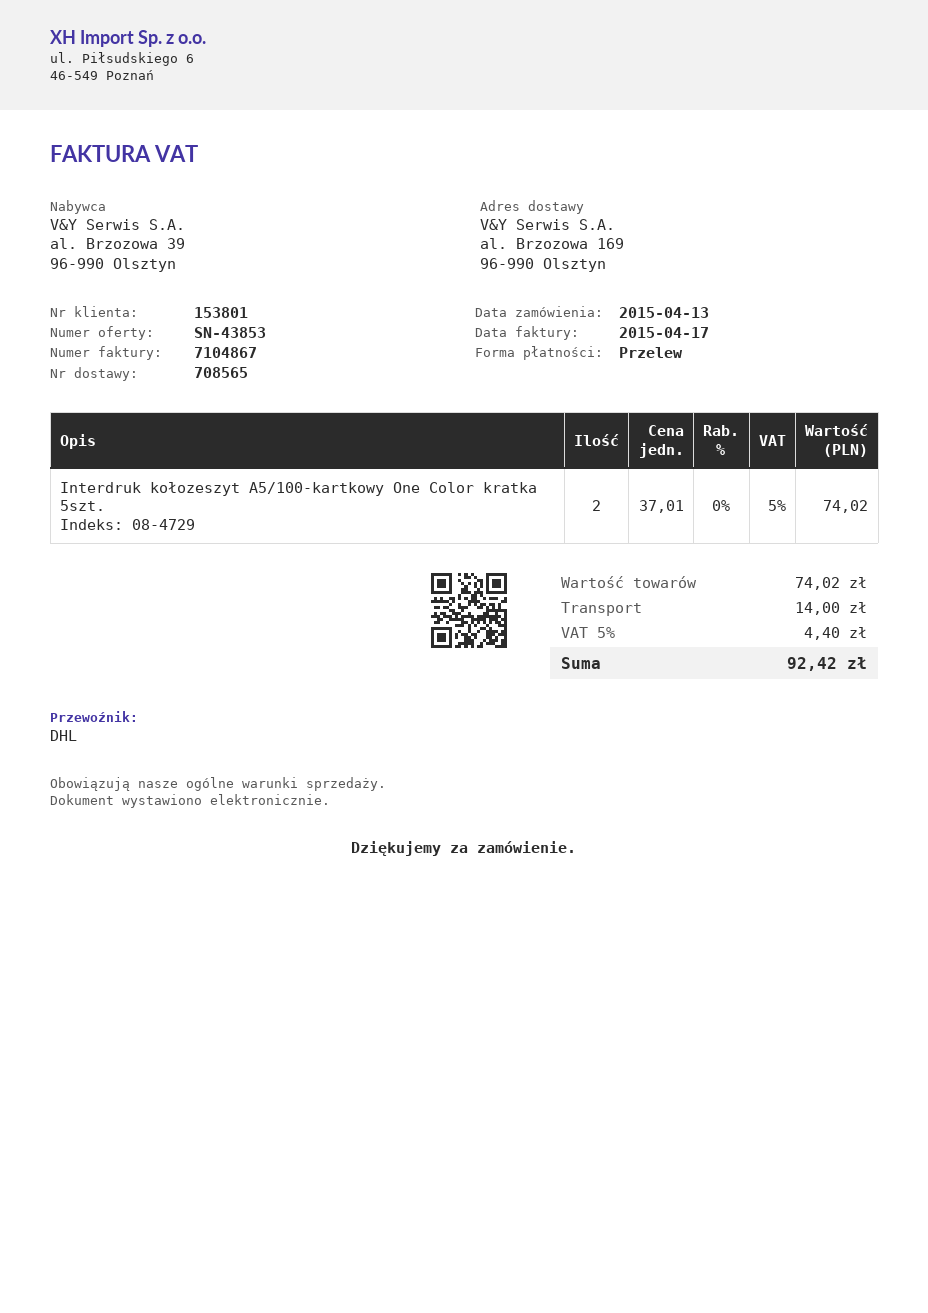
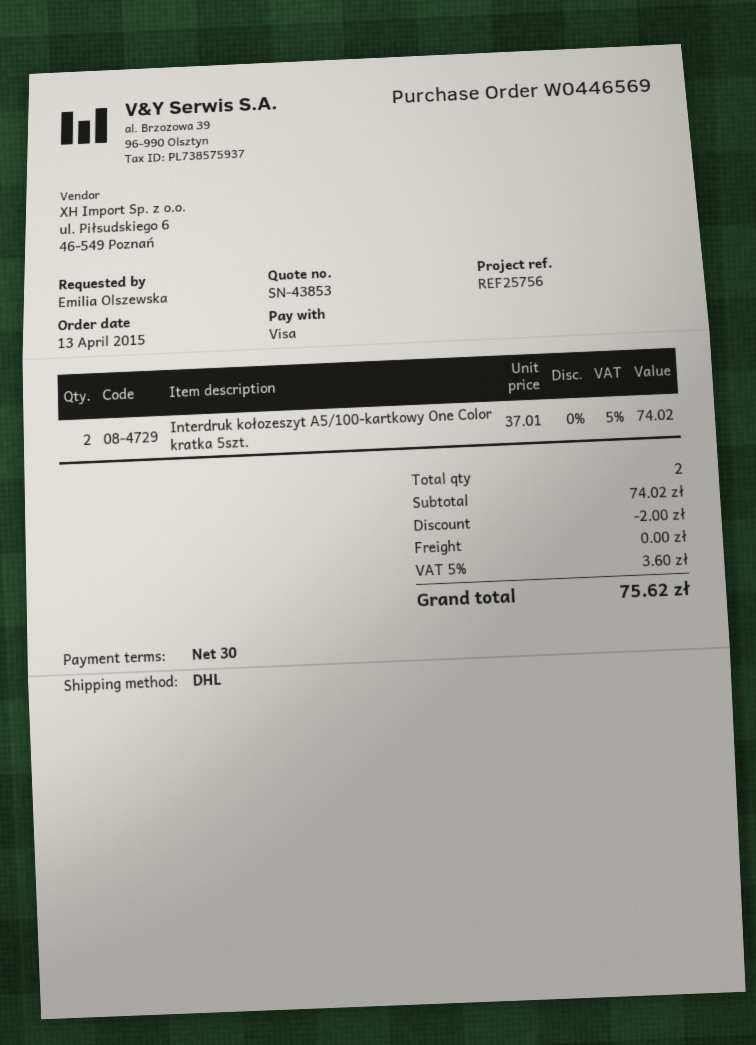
payment method: bank transfer -> Visa
discount: none -> 2.00
shipping: 14.00 -> 0.00
tax: 5% = 4.40 -> 5% = 3.60
total: 92.42 -> 75.62

